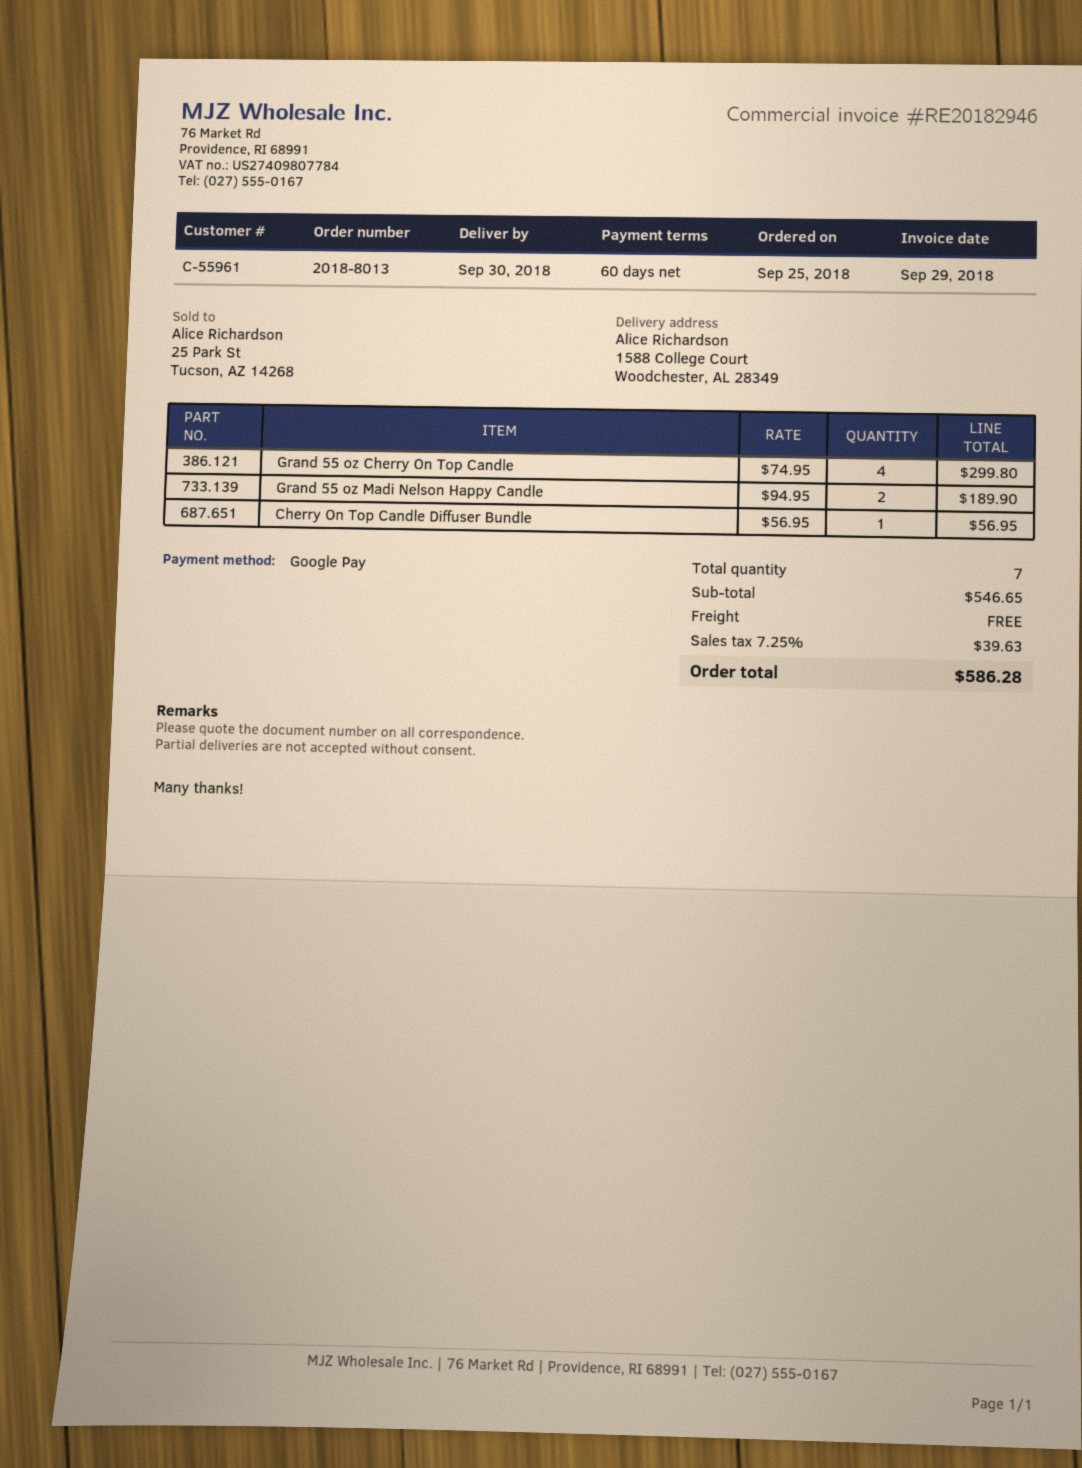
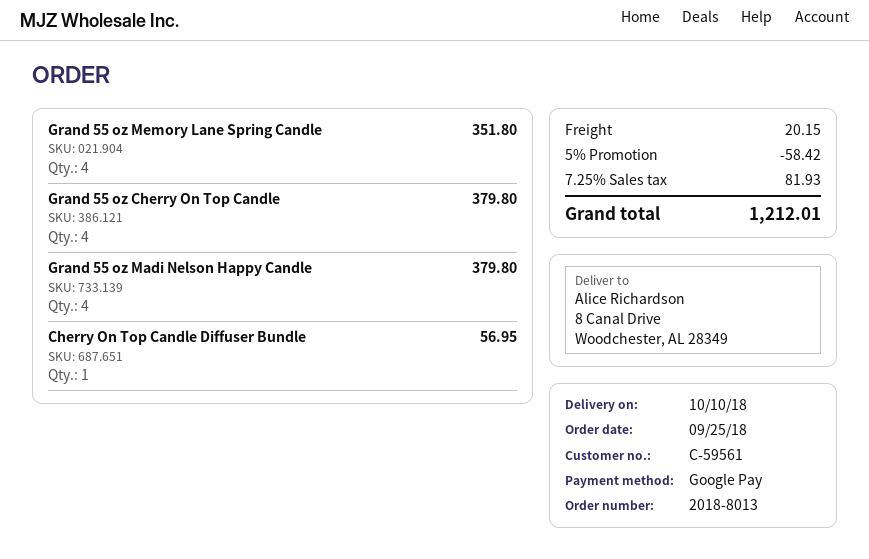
delivery date: 2018-09-30 -> 2018-10-10
customer number: C-55961 -> C-59561
ship to: 1588 College Court, Woodchester, AL 28349 -> 8 Canal Drive, Woodchester, AL 28349
Grand 55 oz Cherry On Top Candle: 4 for 299.80 -> 4 for 379.80
Grand 55 oz Madi Nelson Happy Candle: 2 for 189.90 -> 4 for 379.80
Grand 55 oz Memory Lane Spring Candle: none -> 4 for 351.80
discount: none -> 5% = 58.42
shipping: 0.00 -> 20.15
tax: 7.25% = 39.63 -> 7.25% = 81.93
total: 586.28 -> 1212.01

